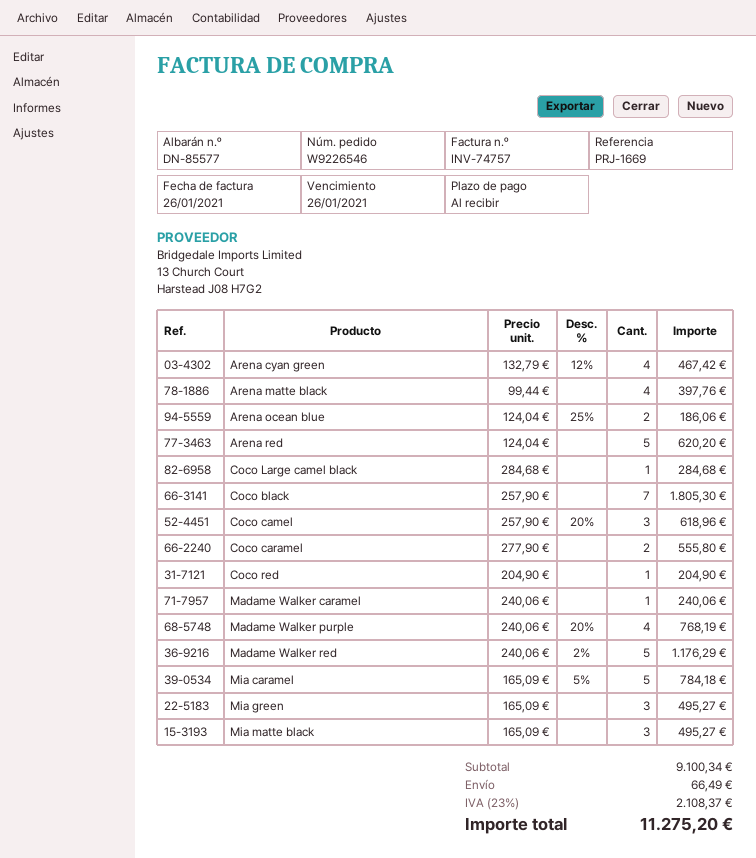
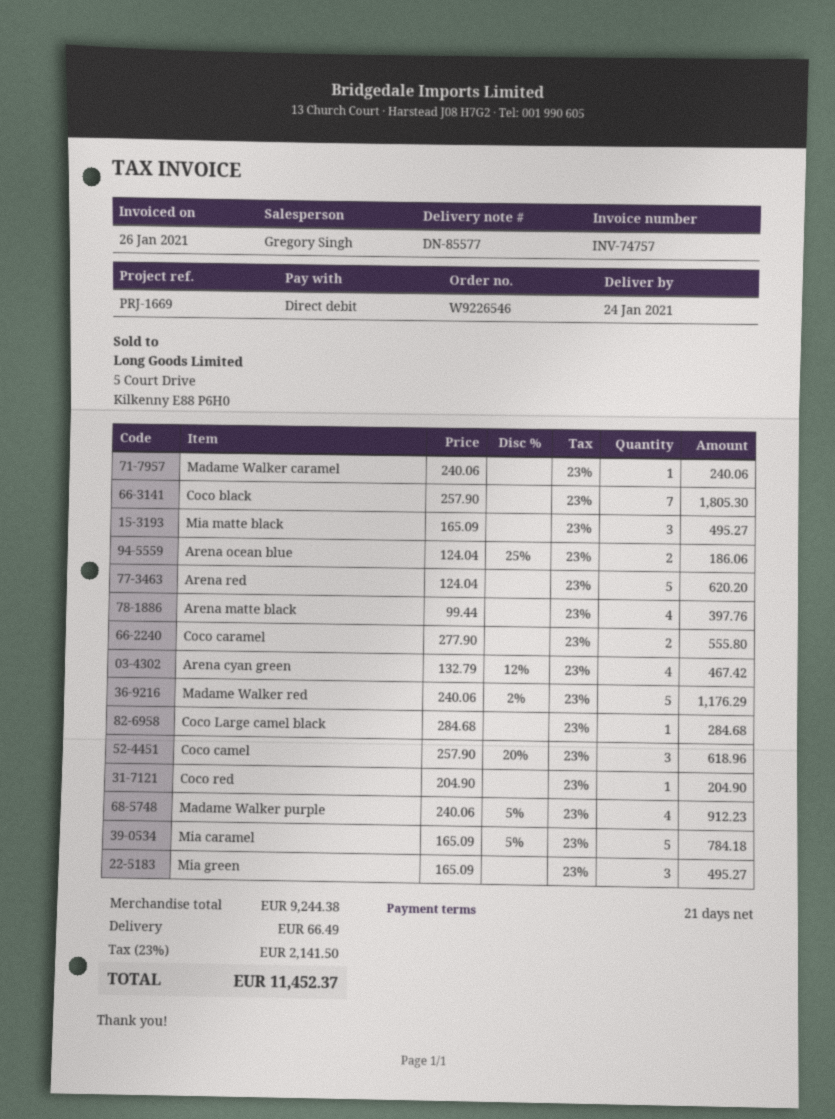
payment terms: on receipt -> 21 days
Madame Walker purple: 4 x 240.06 - 20% = 768.19 -> 4 x 240.06 - 5% = 912.23
subtotal: 9100.34 -> 9244.38
tax: 23% = 2108.37 -> 23% = 2141.50
total: 11275.20 -> 11452.37

